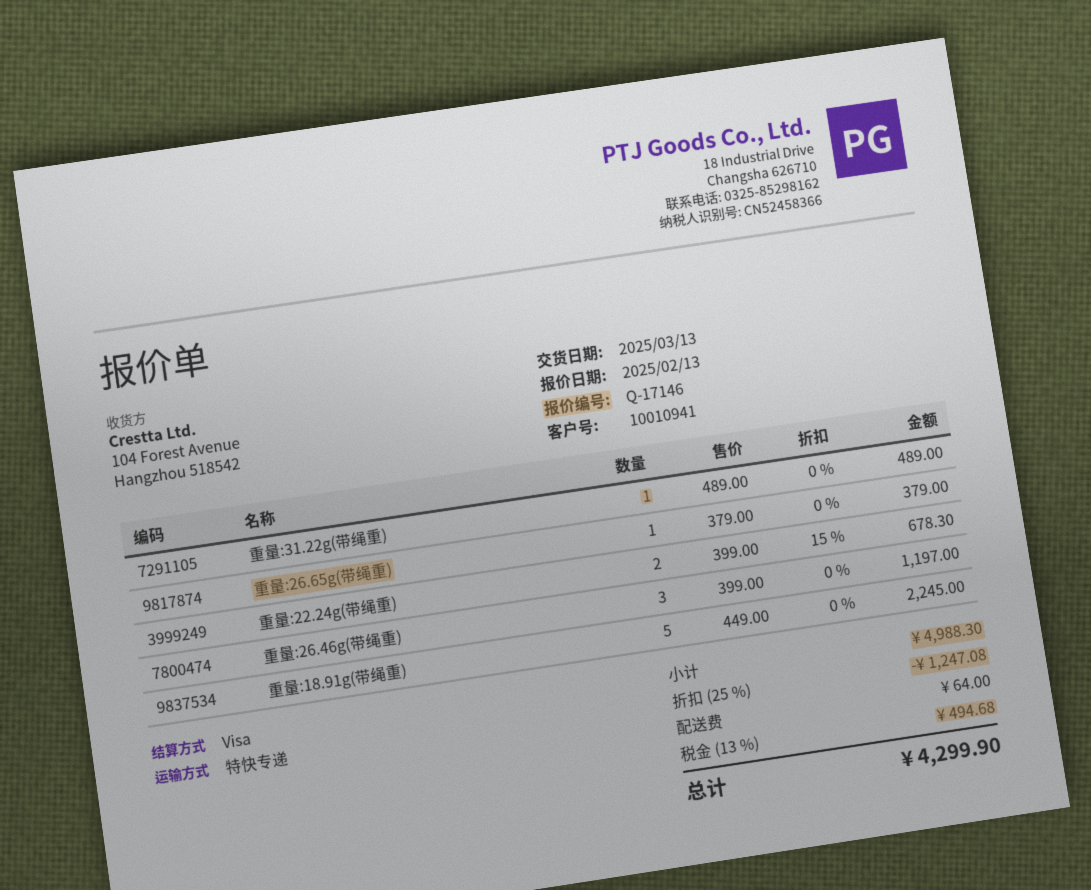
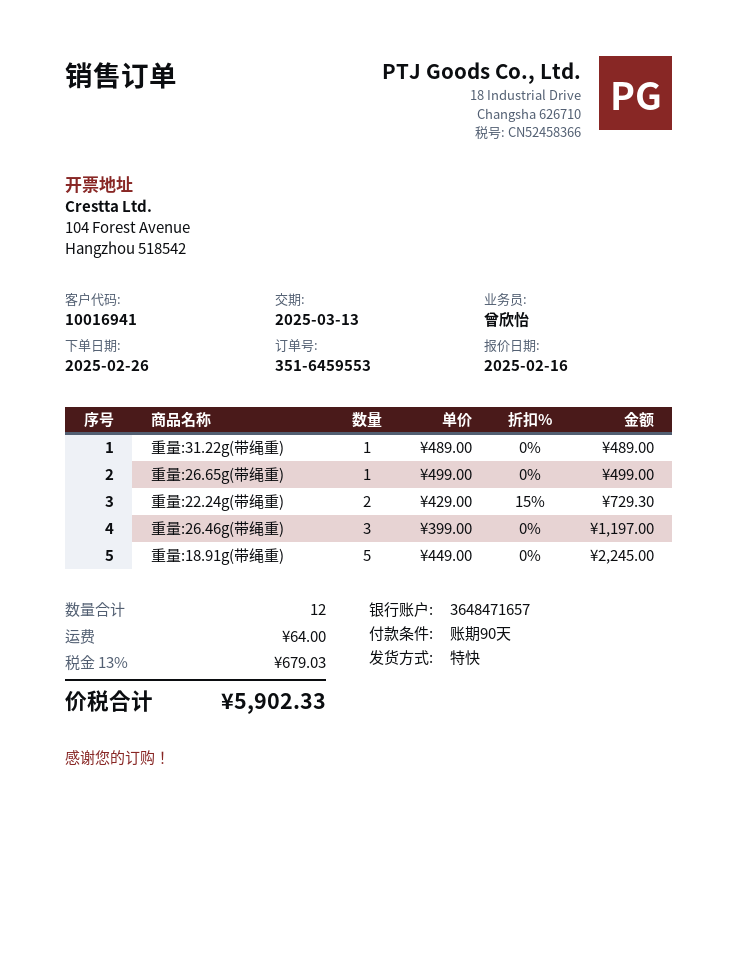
quote date: 2025-02-13 -> 2025-02-16
customer number: 10010941 -> 10016941
重量:26.65g(带绳重): 1 x 379.00 = 379.00 -> 1 x 499.00 = 499.00
重量:22.24g(带绳重): 2 x 399.00 - 15% = 678.30 -> 2 x 429.00 - 15% = 729.30
discount: 25% = 1247.08 -> none
tax: 13% = 494.68 -> 13% = 679.03
total: 4299.90 -> 5902.33

